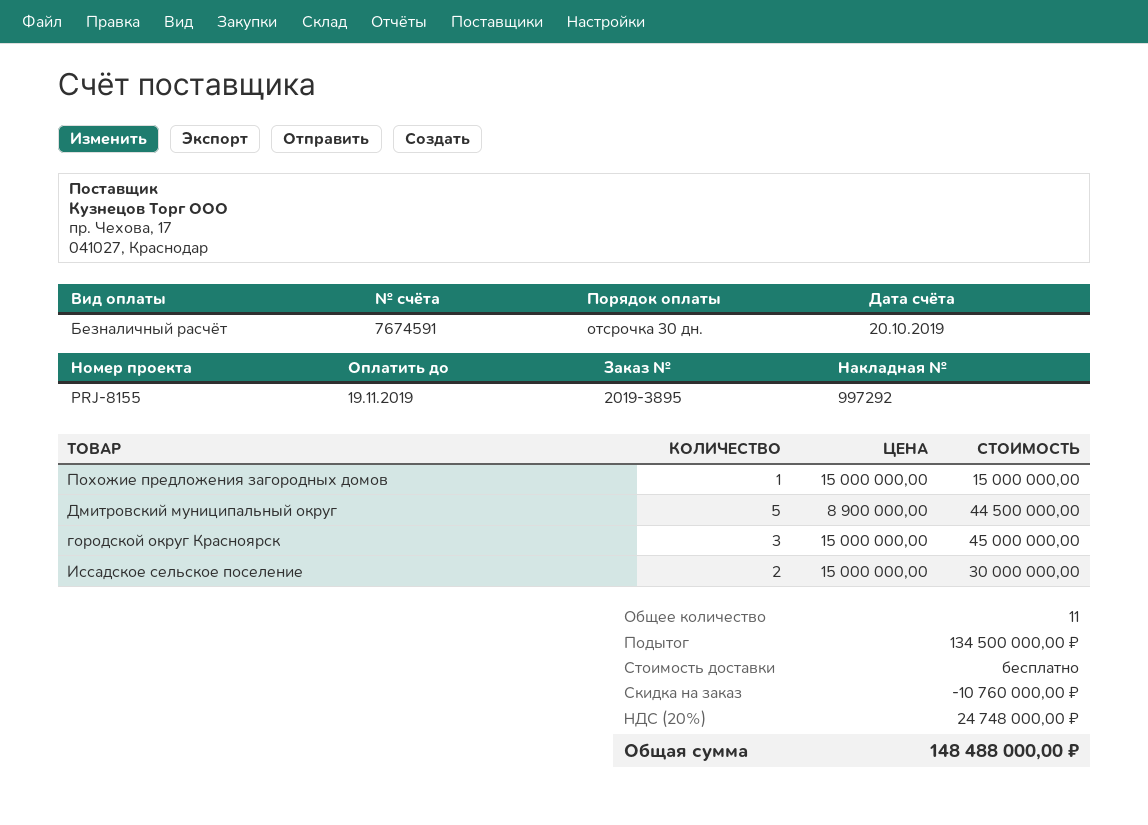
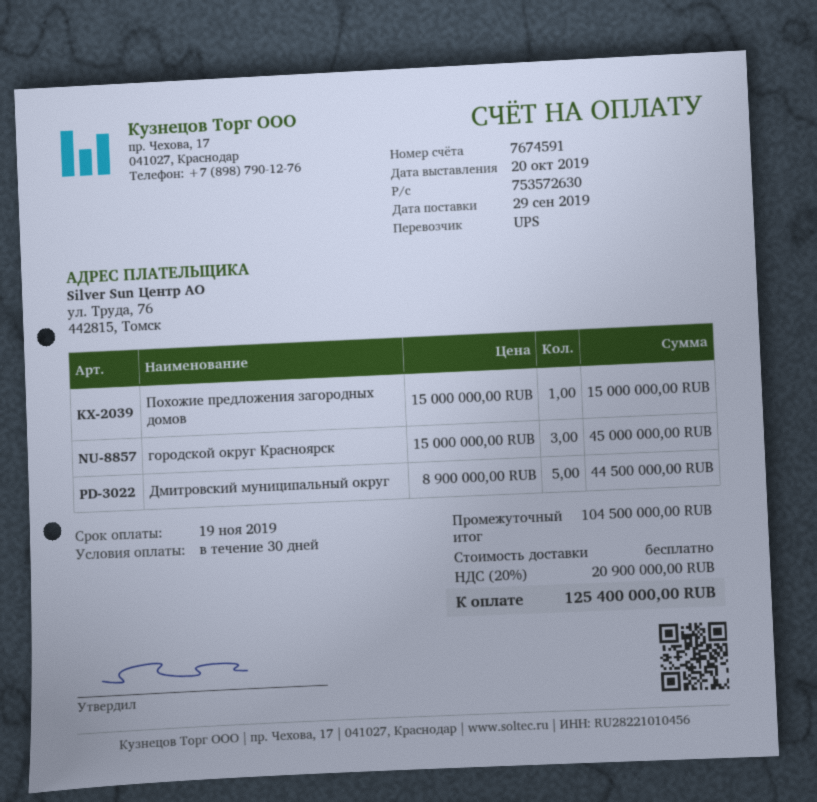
Иссадское сельское поселение: 2 x 15000000.00 = 30000000.00 -> none
subtotal: 134500000.00 -> 104500000.00
discount: 10760000.00 -> none
tax: 20% = 24748000.00 -> 20% = 20900000.00
total: 148488000.00 -> 125400000.00

